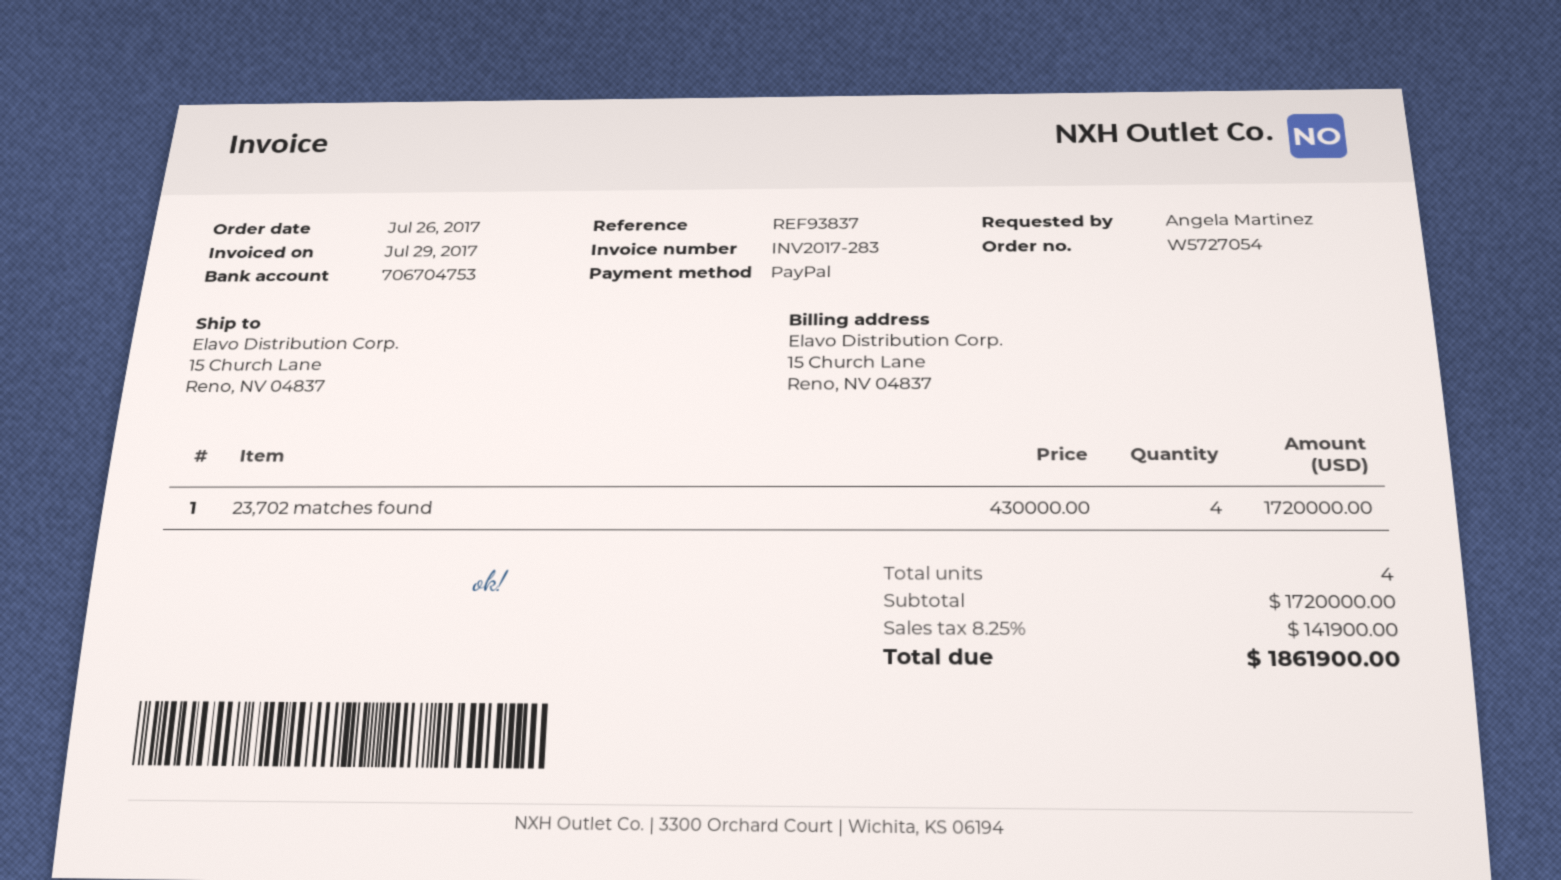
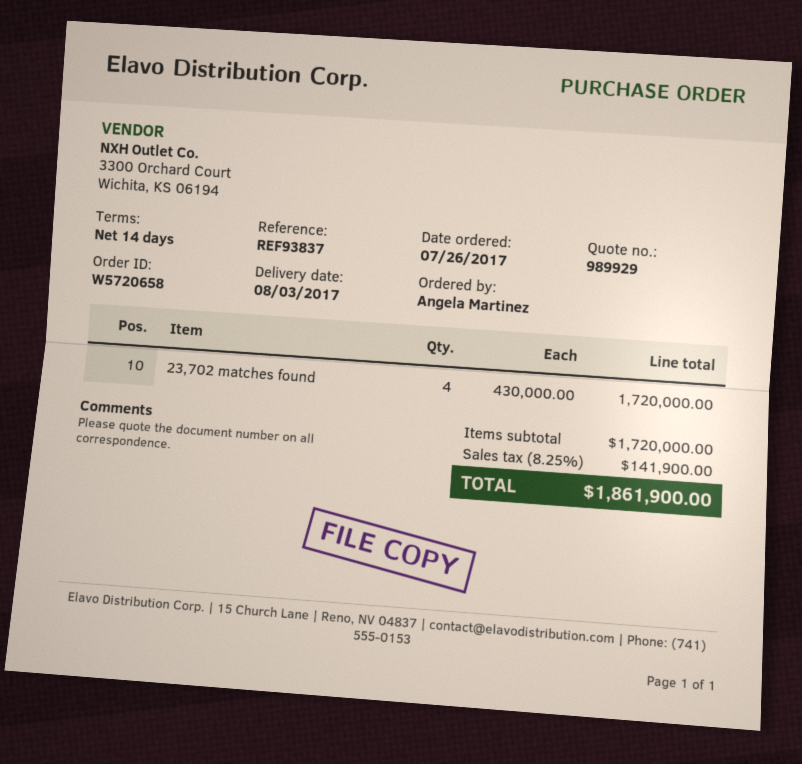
order number: W5727054 -> W5720658

